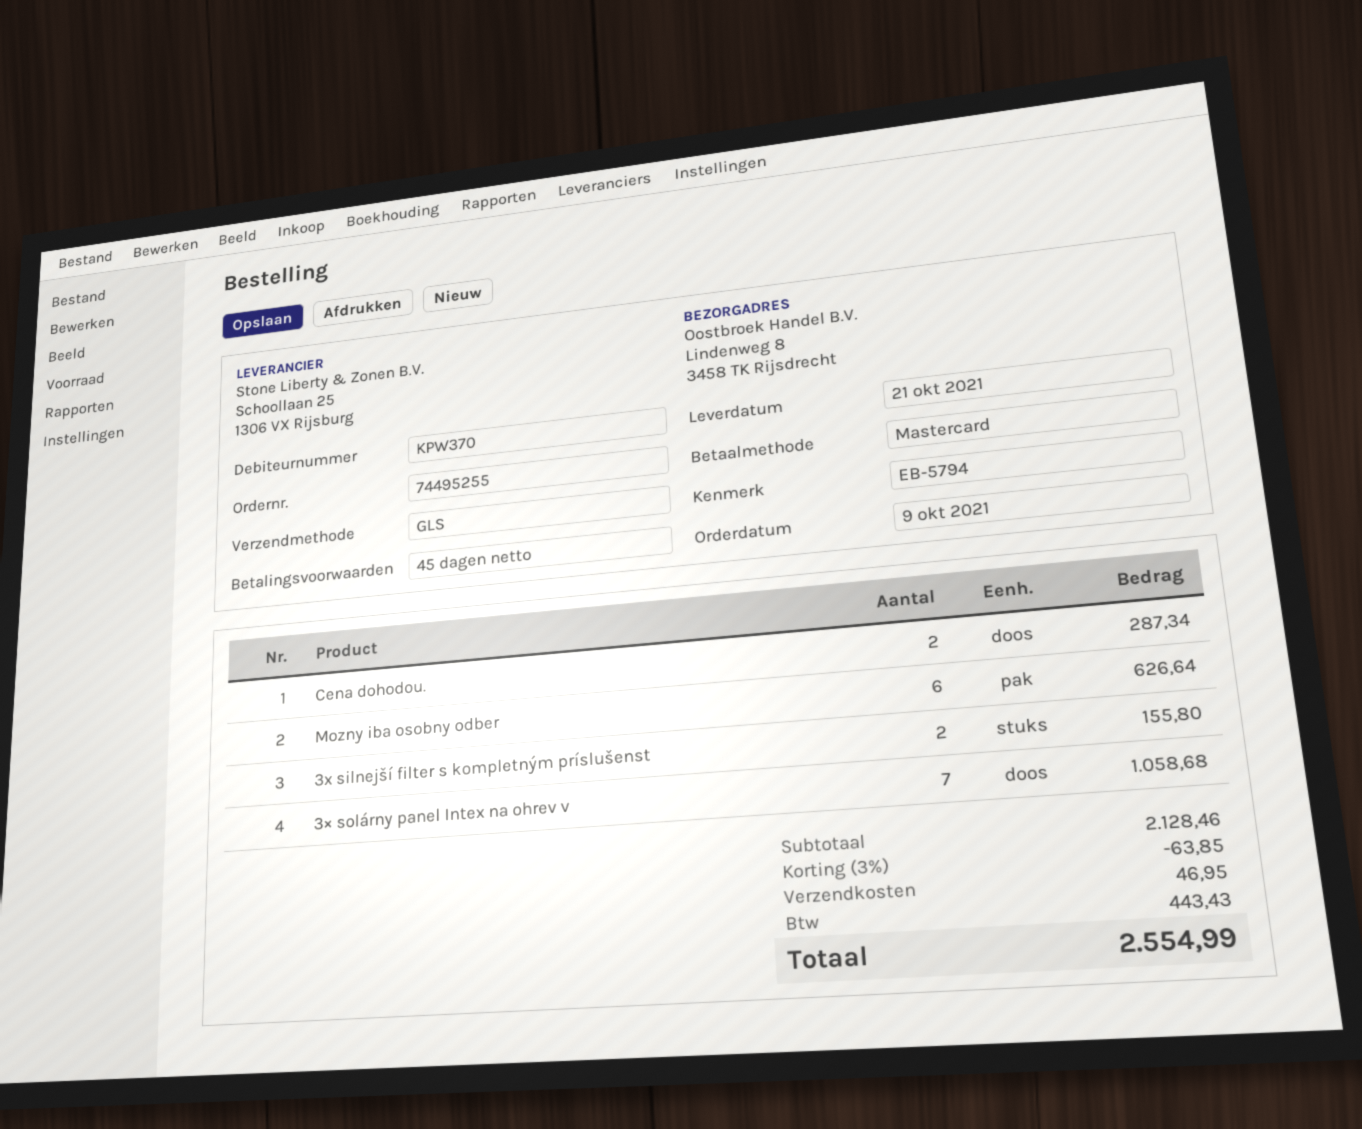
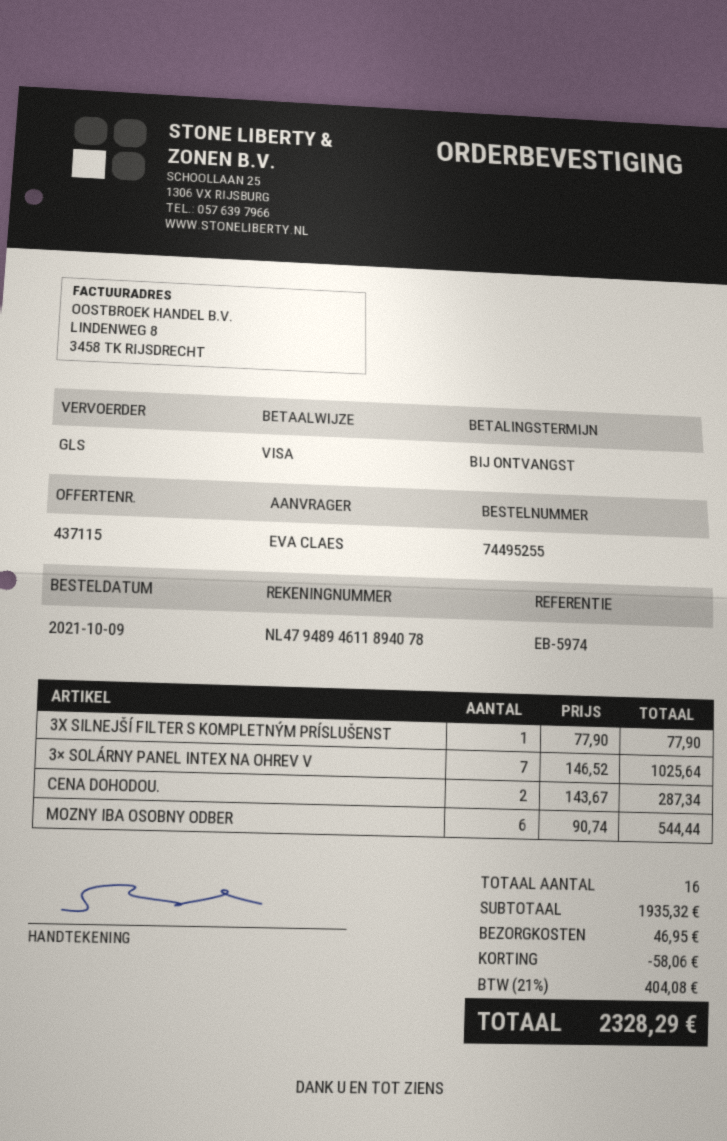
payment terms: 45 days -> on receipt
reference: EB-5794 -> EB-5974
payment method: Mastercard -> Visa
Mozny iba osobny odber: 6 for 626.64 -> 6 for 544.44
3x silnejší filter s kompletným príslušenst: 2 for 155.80 -> 1 for 77.90
3× solárny panel Intex na ohrev v: 7 for 1058.68 -> 7 for 1025.64
subtotal: 2128.46 -> 1935.32
discount: 63.85 -> 58.06
tax: 443.43 -> 404.08
total: 2554.99 -> 2328.29

